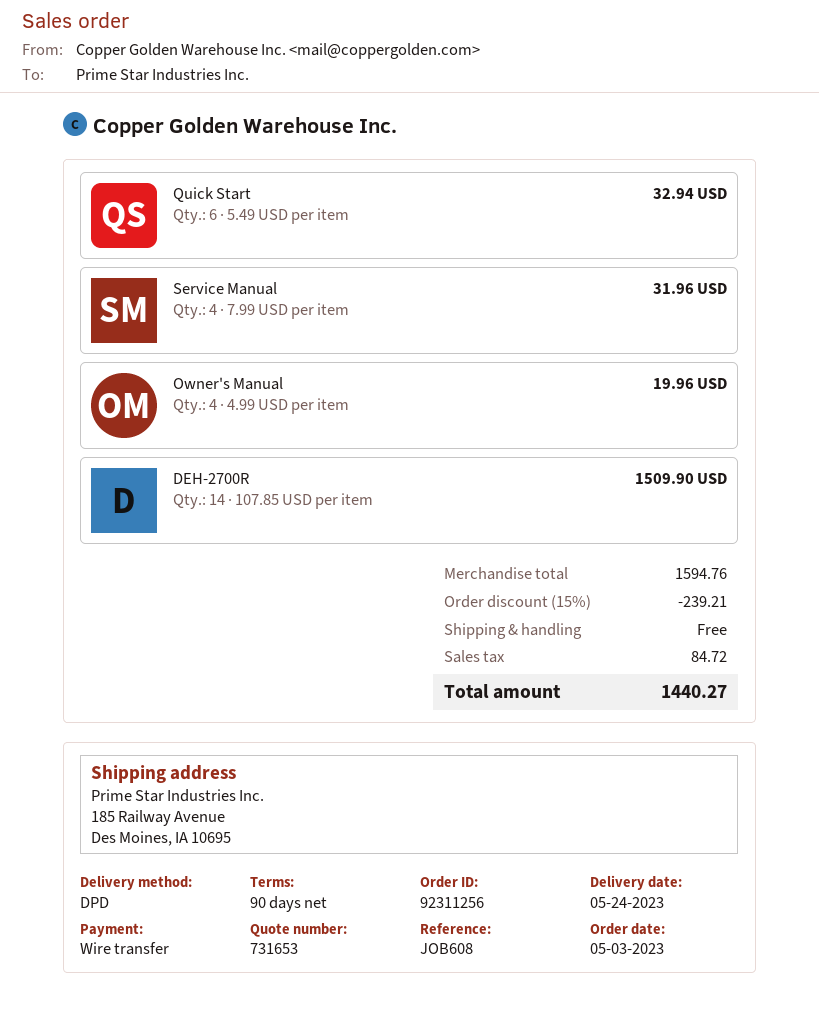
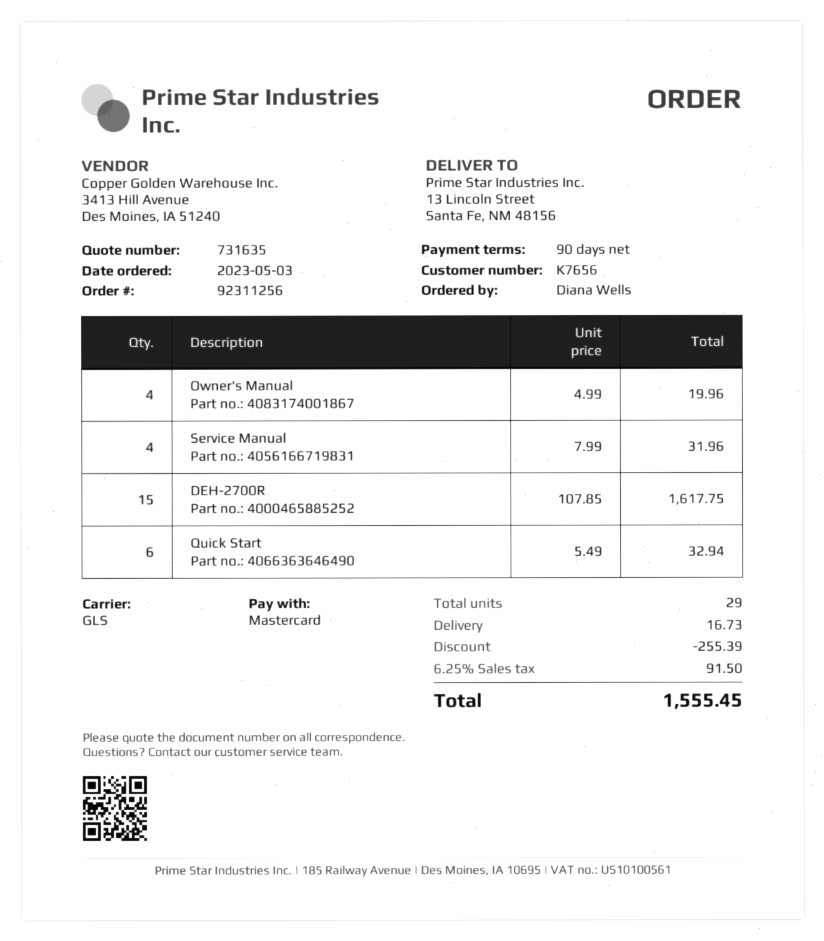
quote number: 731653 -> 731635
payment method: bank transfer -> Mastercard
shipping method: DPD -> GLS
ship to: 185 Railway Avenue, Des Moines, IA 10695 -> 13 Lincoln Street, Santa Fe, NM 48156
DEH-2700R: 14 x 107.85 = 1509.90 -> 15 x 107.85 = 1617.75
discount: 239.21 -> 255.39
shipping: 0.00 -> 16.73
tax: 84.72 -> 91.50
total: 1440.27 -> 1555.45

